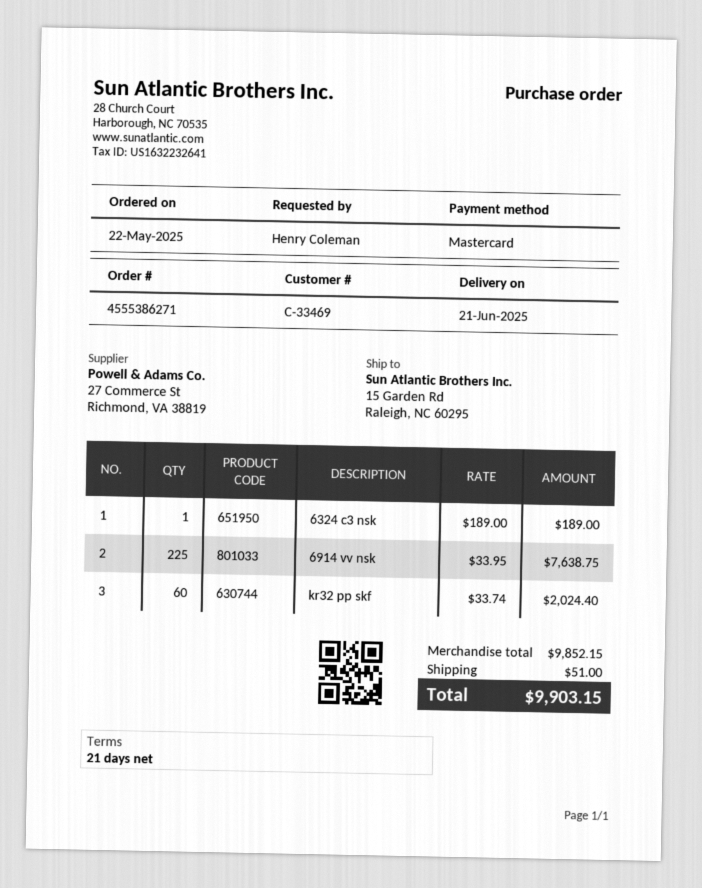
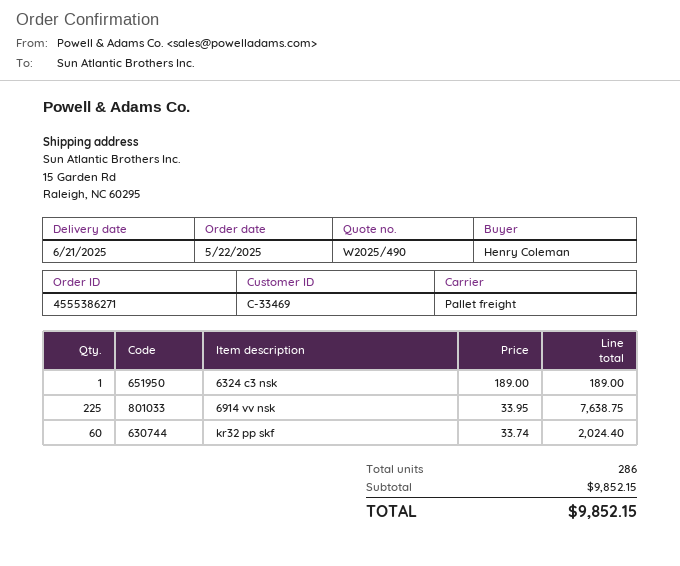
shipping: 51.00 -> none
total: 9903.15 -> 9852.15

